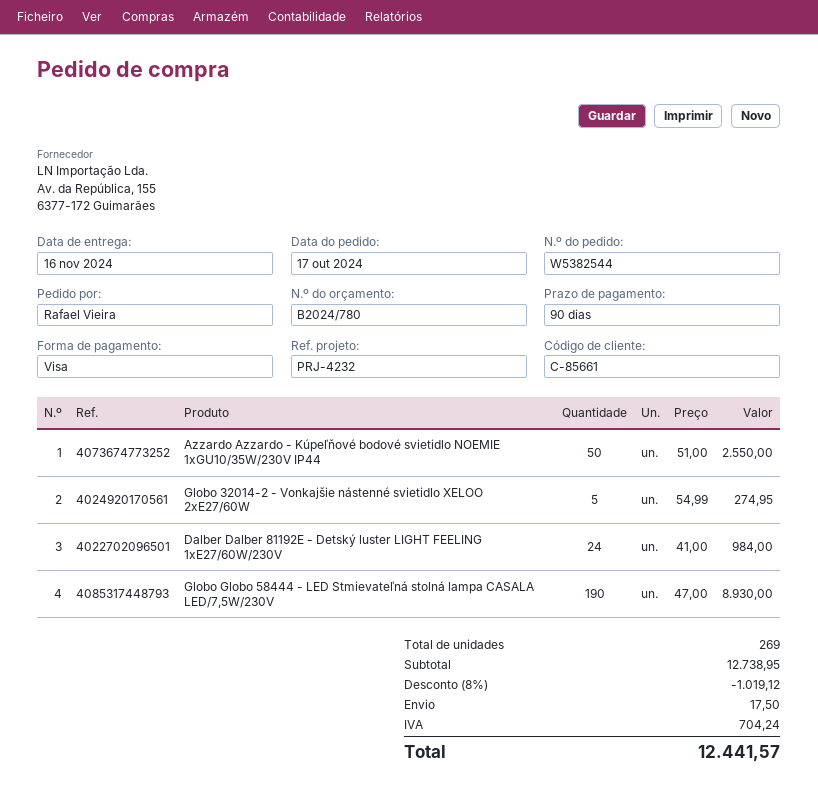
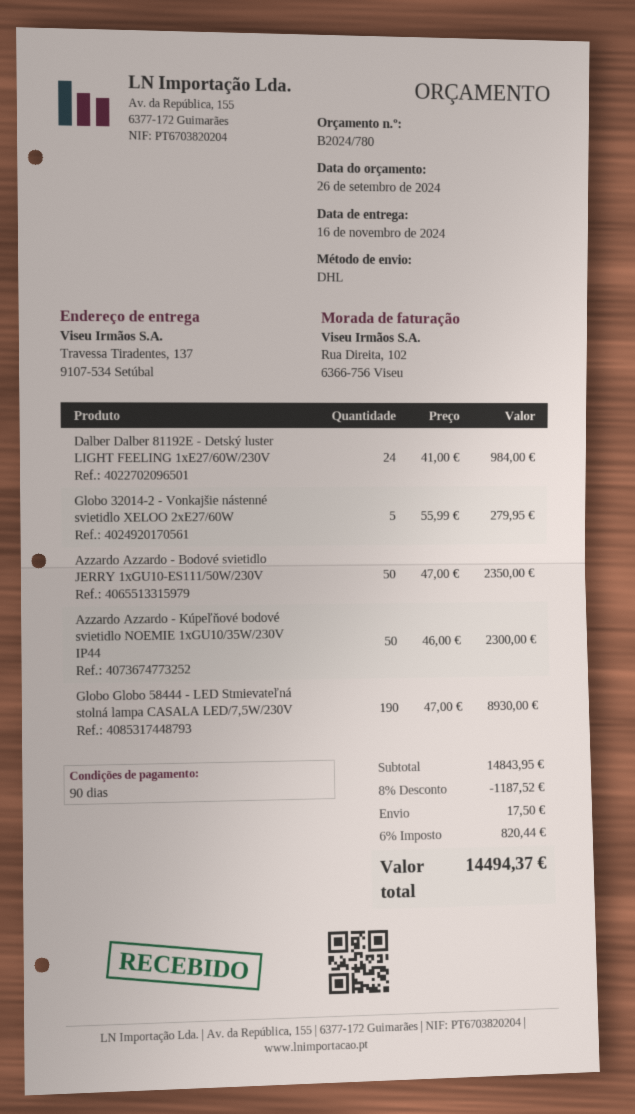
Azzardo Azzardo - Kúpeľňové bodové svietidlo NOEMIE 1xGU10/35W/230V IP44: 50 x 51.00 = 2550.00 -> 50 x 46.00 = 2300.00
Globo 32014-2 - Vonkajšie nástenné svietidlo XELOO 2xE27/60W: 5 x 54.99 = 274.95 -> 5 x 55.99 = 279.95
Azzardo Azzardo - Bodové svietidlo JERRY 1xGU10-ES111/50W/230V: none -> 50 x 47.00 = 2350.00
subtotal: 12738.95 -> 14843.95
discount: 8% = 1019.12 -> 8% = 1187.52
tax: 704.24 -> 820.44
total: 12441.57 -> 14494.37

